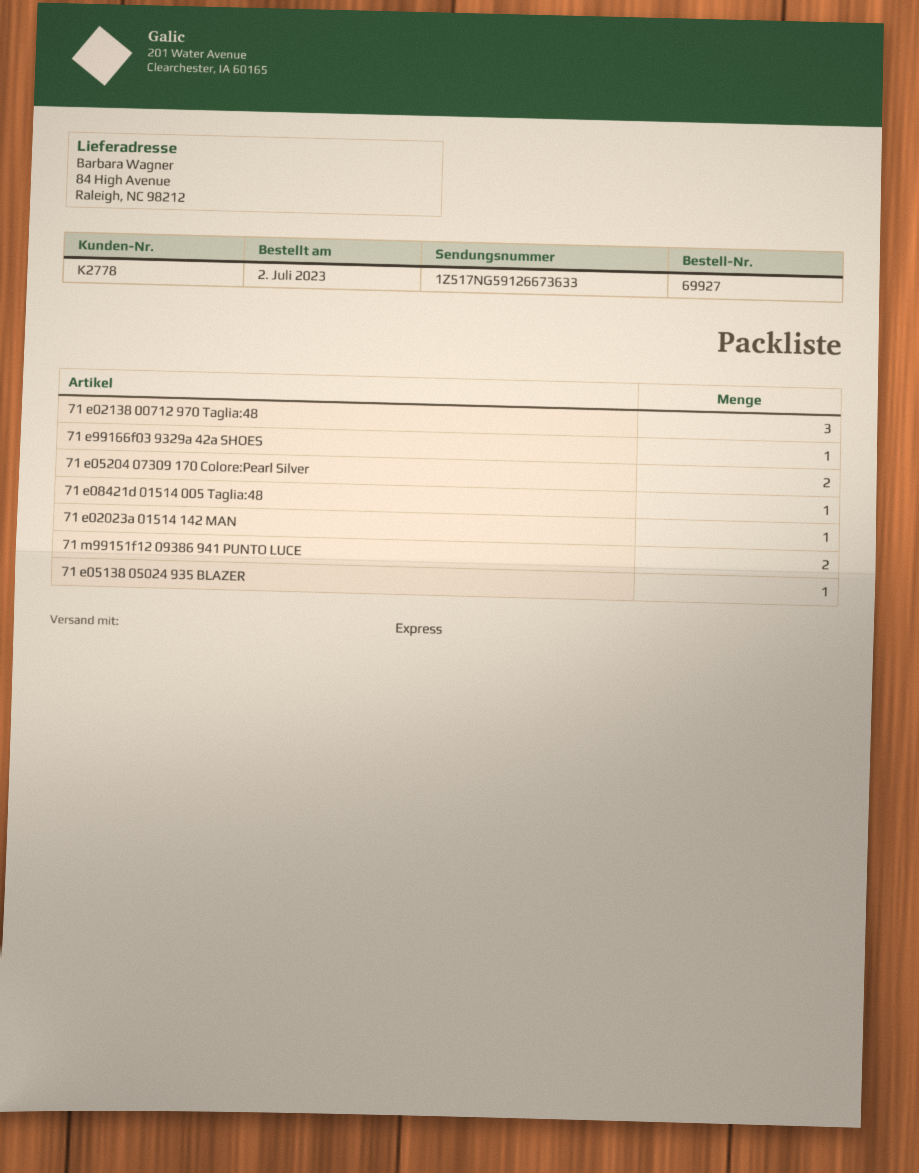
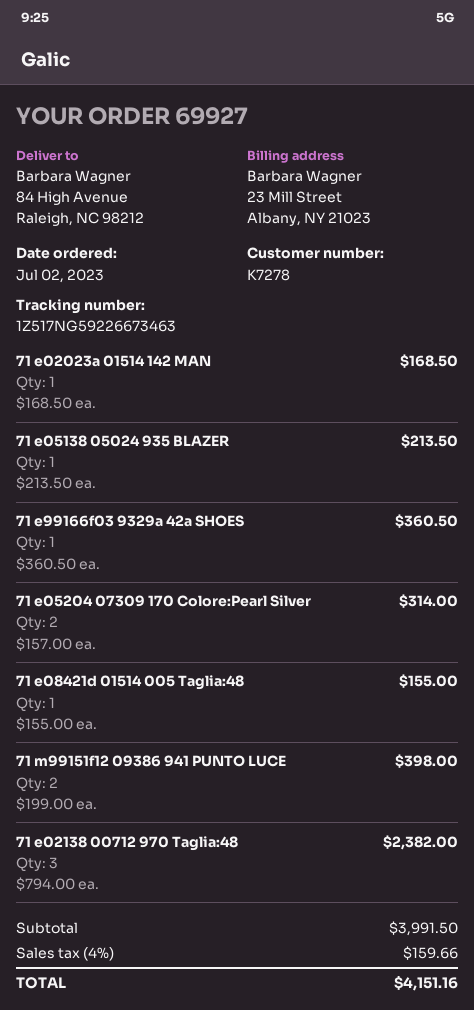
customer number: K2778 -> K7278
tracking number: 1Z517NG59126673633 -> 1Z517NG59226673463

